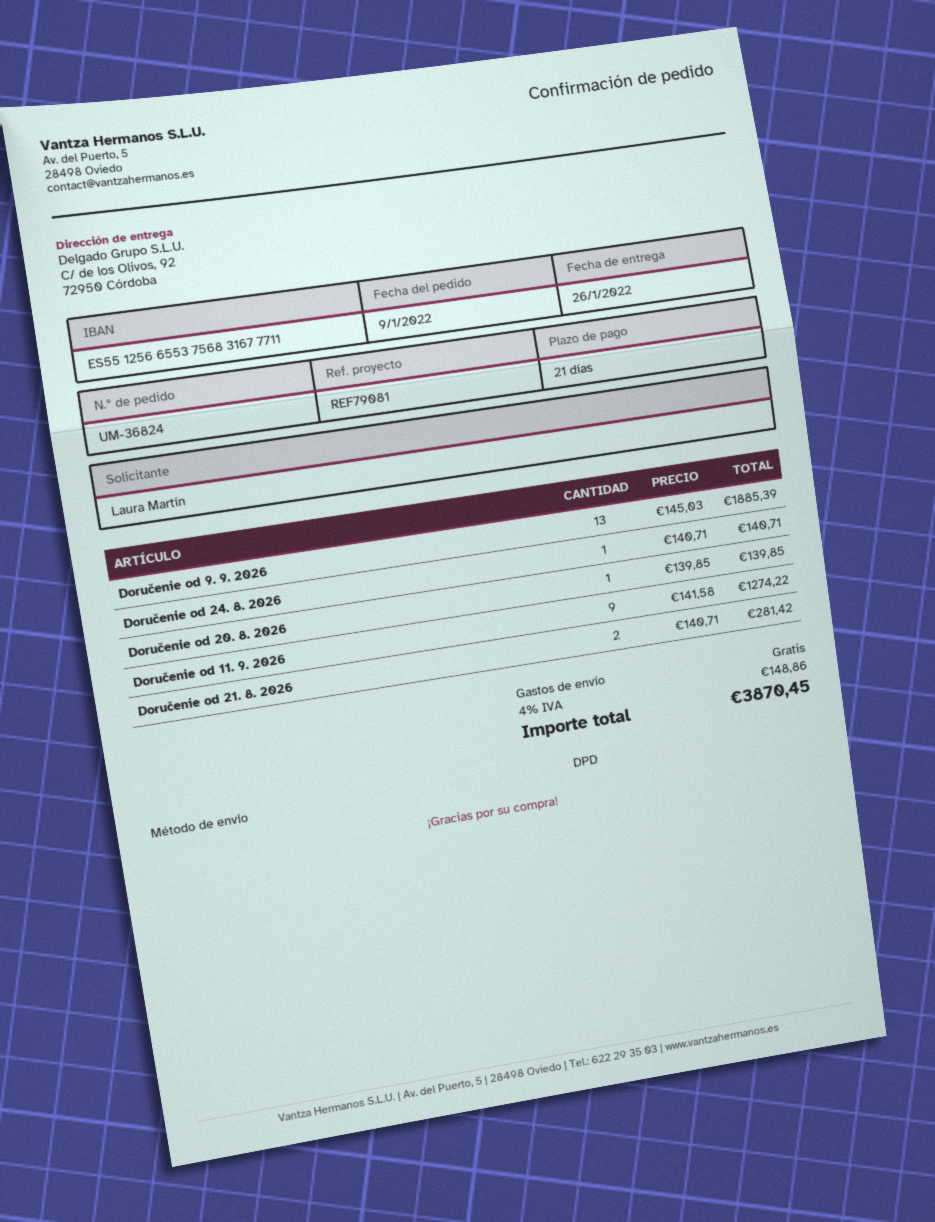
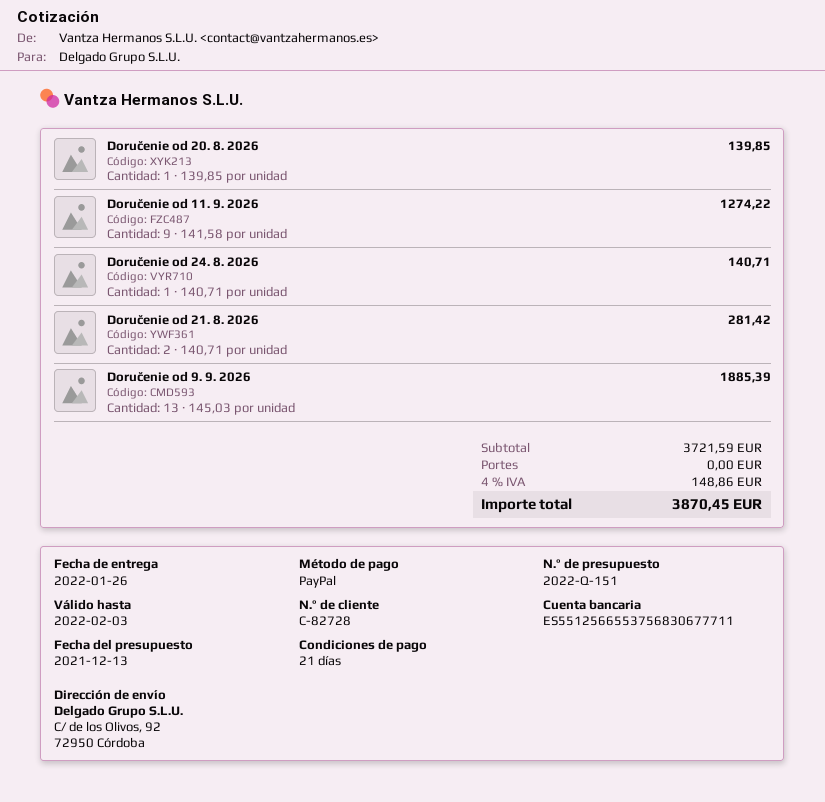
bank account: ES5512566553756831677711 -> ES5512566553756830677711

